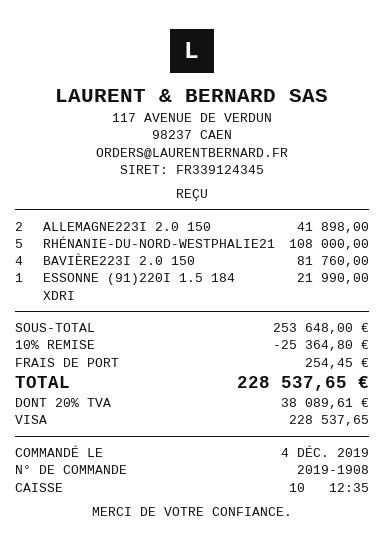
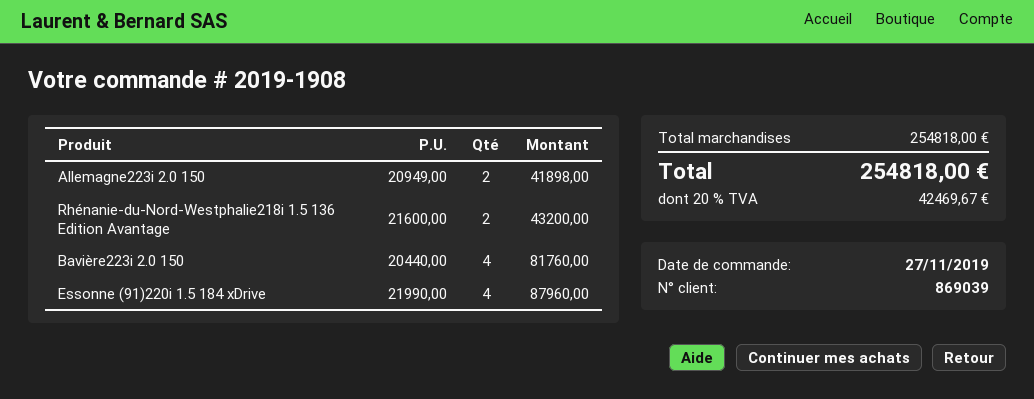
order date: 2019-12-04 -> 2019-11-27
RHÉNANIE-DU-NORD-WESTPHALIE21: 5 for 108000.00 -> 2 for 43200.00
ESSONNE (91)220I 1.5 184 XDRI: 1 for 21990.00 -> 4 for 87960.00
subtotal: 253648.00 -> 254818.00
discount: 10% = 25364.80 -> none
shipping: 254.45 -> none
tax: 20% = 38089.61 -> 20% = 42469.67
total: 228537.65 -> 254818.00

